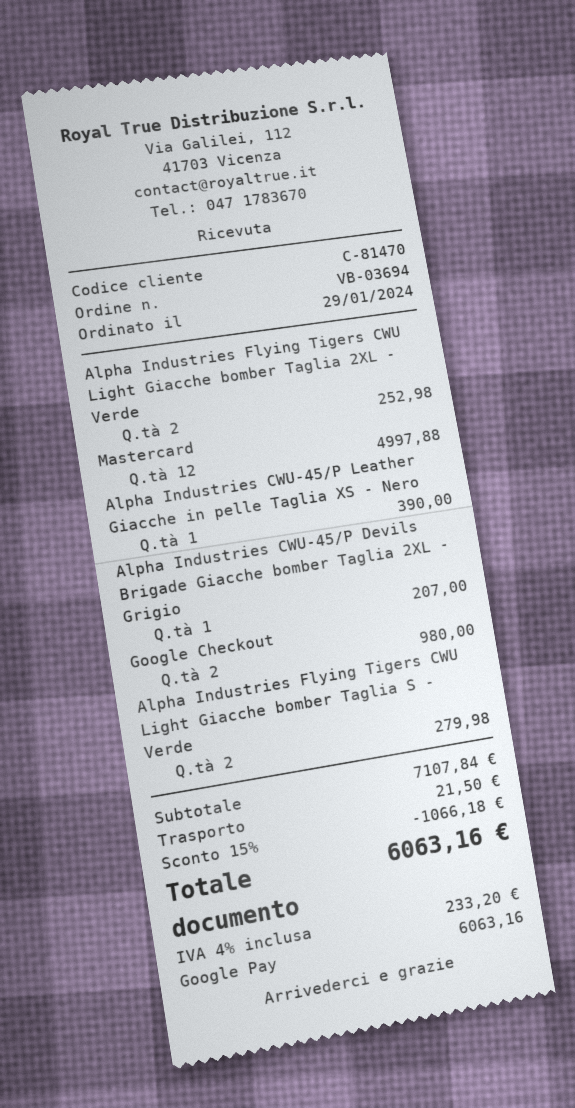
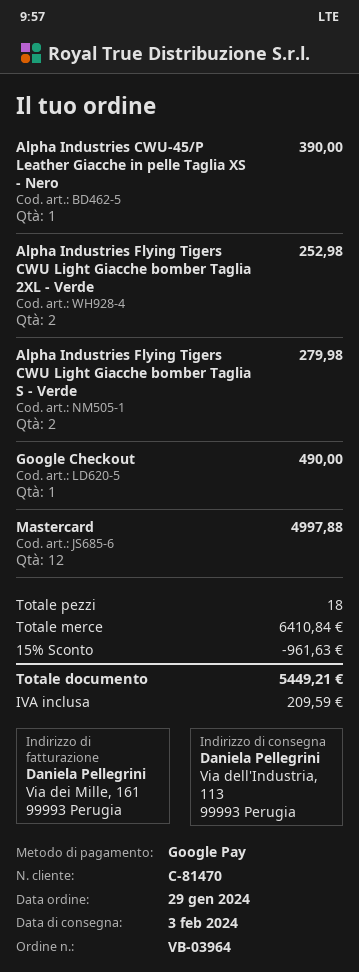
order number: VB-03694 -> VB-03964
Alpha Industries CWU-45/P Devils Brigade Giacche bomber Taglia 2XL - Grigio: 1 for 207.00 -> none
Google Checkout: 2 for 980.00 -> 1 for 490.00
subtotal: 7107.84 -> 6410.84
discount: 15% = 1066.18 -> 15% = 961.63
shipping: 21.50 -> none
tax: 233.20 -> 209.59
total: 6063.16 -> 5449.21

